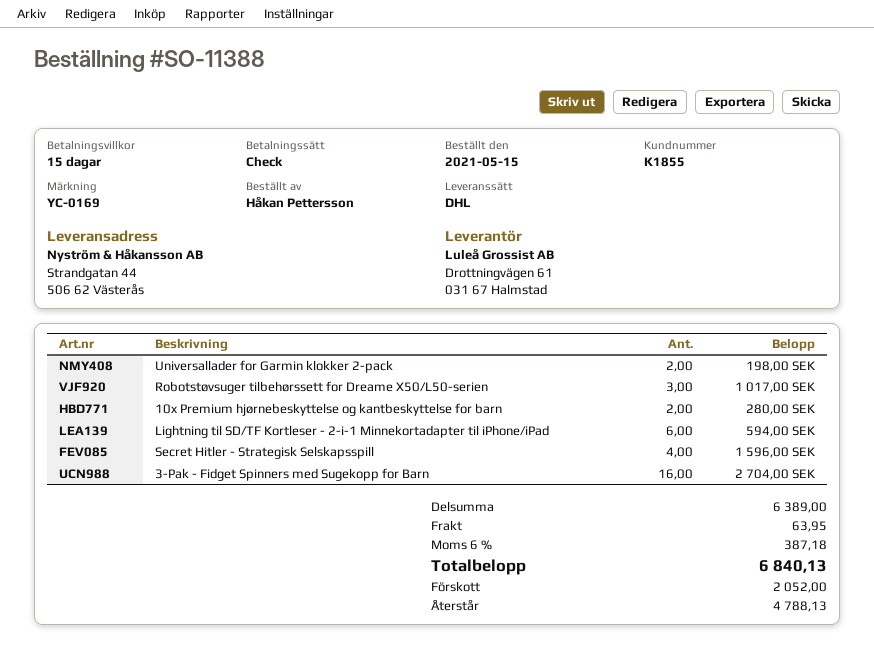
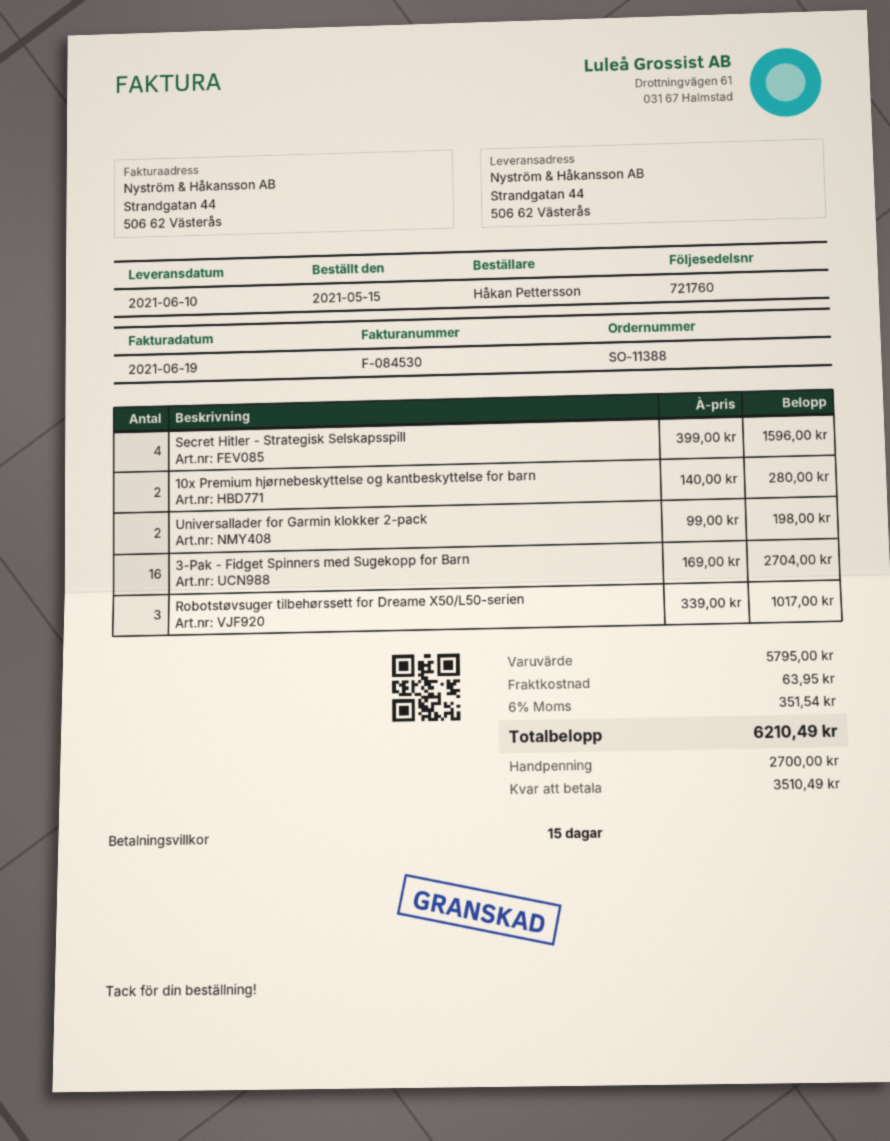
Lightning til SD/TF Kortleser - 2-i-1 Minnekortadapter til iPhone/iPad: 6 for 594.00 -> none
subtotal: 6389.00 -> 5795.00
tax: 6% = 387.18 -> 6% = 351.54
total: 6840.13 -> 6210.49
deposit: 2052.00 -> 2700.00
balance: 4788.13 -> 3510.49

